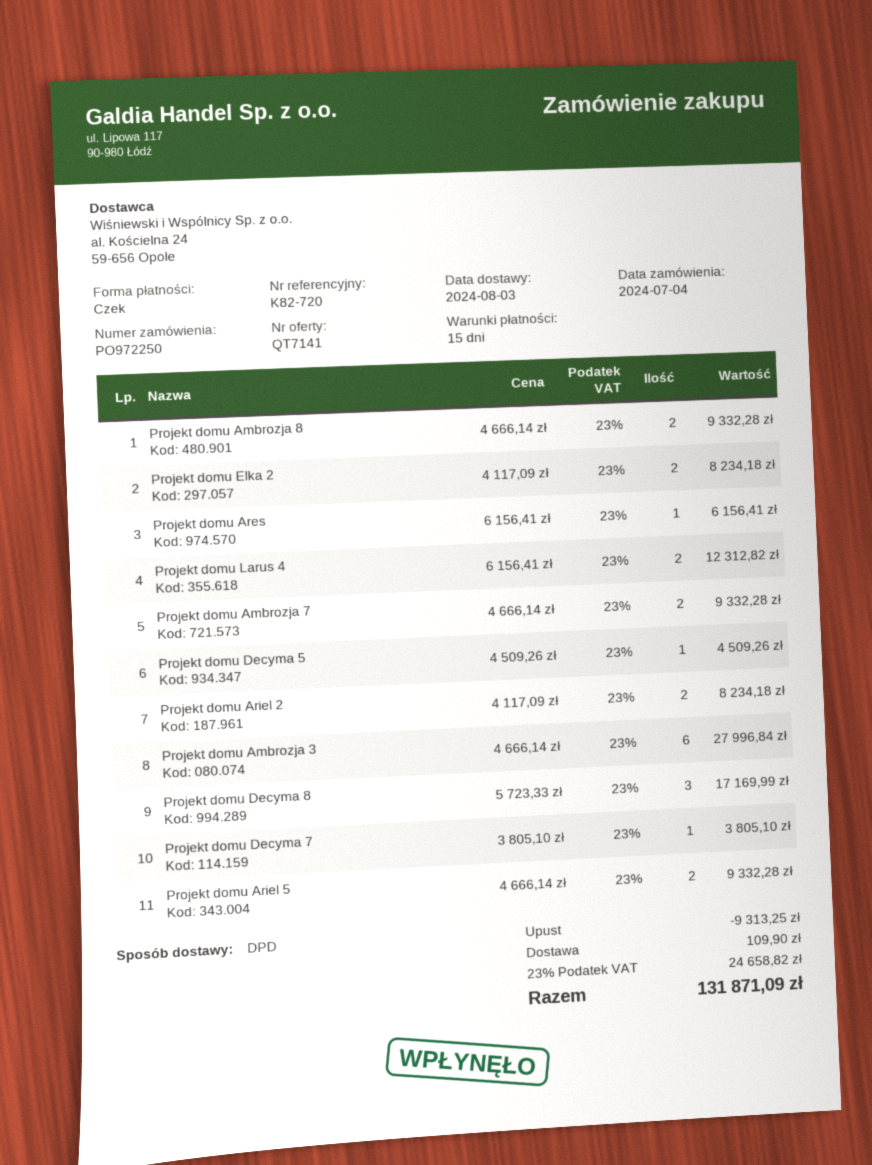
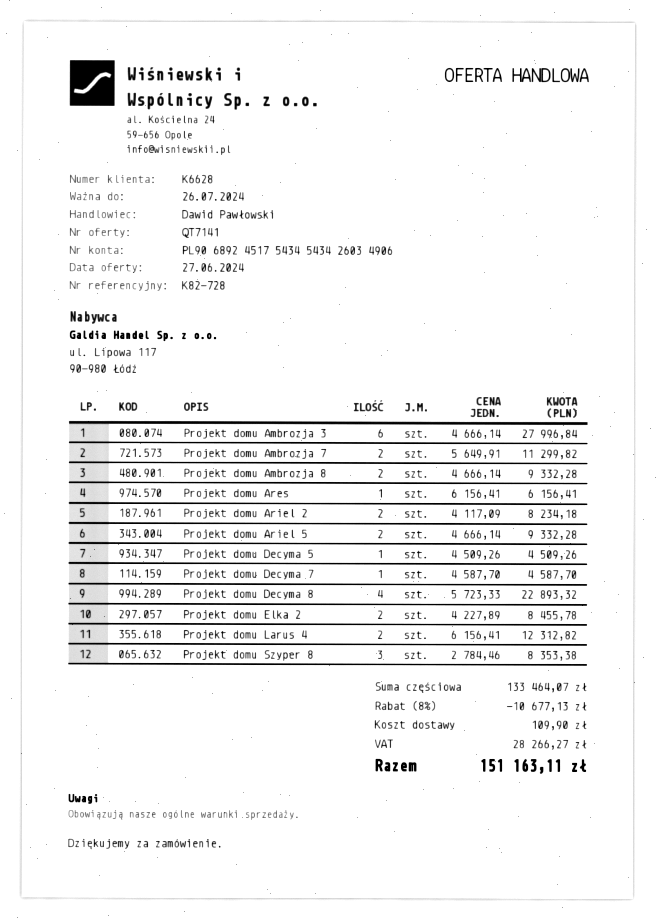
reference: K82-720 -> K82-728
Projekt domu Elka 2: 2 x 4117.09 = 8234.18 -> 2 x 4227.89 = 8455.78
Projekt domu Ambrozja 7: 2 x 4666.14 = 9332.28 -> 2 x 5649.91 = 11299.82
Projekt domu Decyma 8: 3 x 5723.33 = 17169.99 -> 4 x 5723.33 = 22893.32
Projekt domu Decyma 7: 1 x 3805.10 = 3805.10 -> 1 x 4587.70 = 4587.70
Projekt domu Szyper 8: none -> 3 x 2784.46 = 8353.38
discount: 9313.25 -> 10677.13
tax: 24658.82 -> 28266.27
total: 131871.09 -> 151163.11

